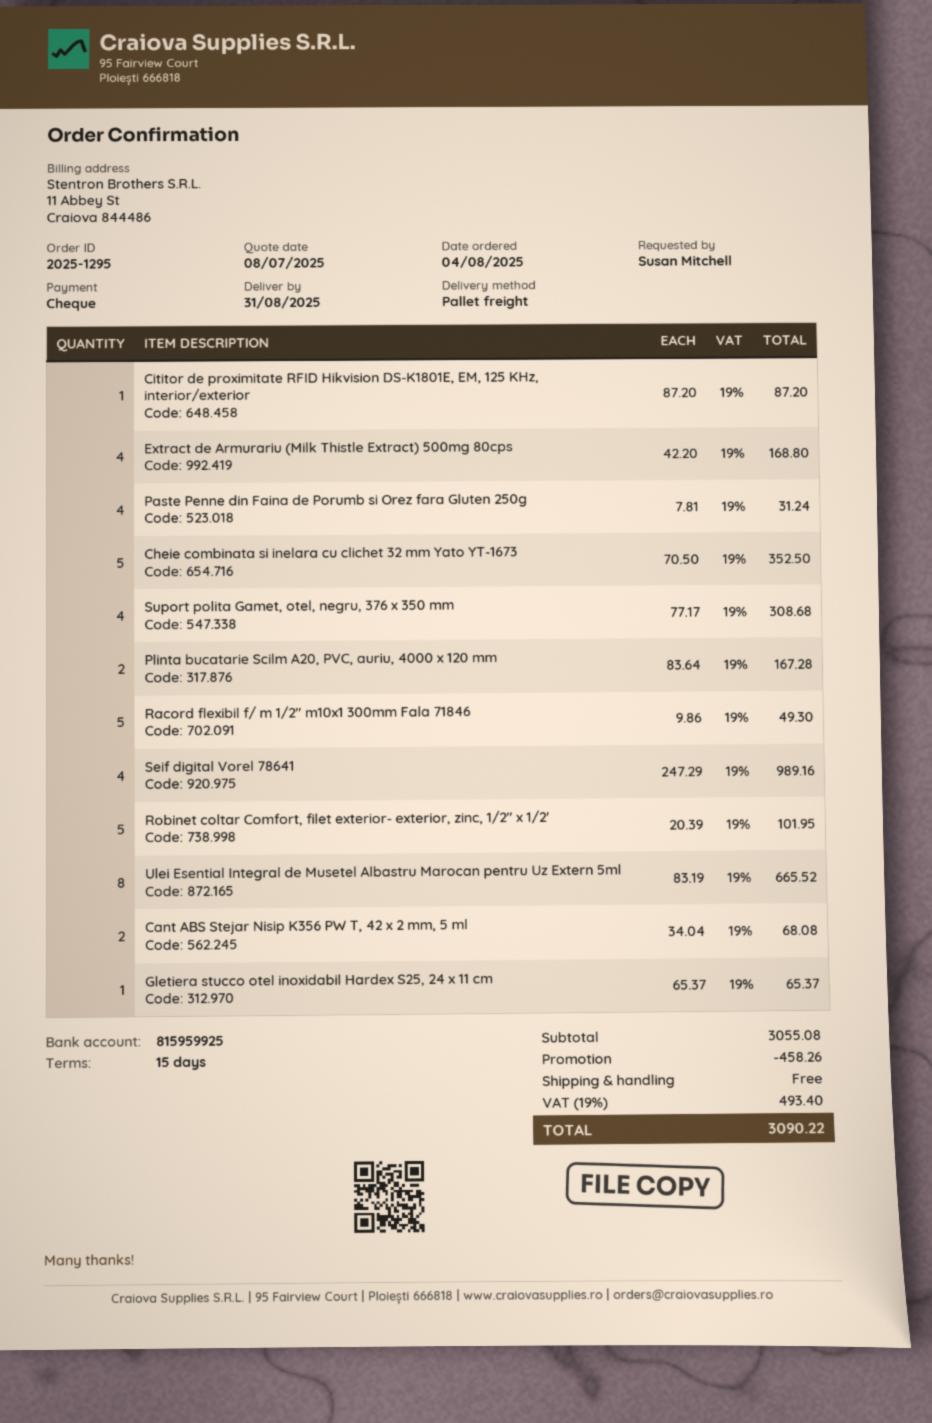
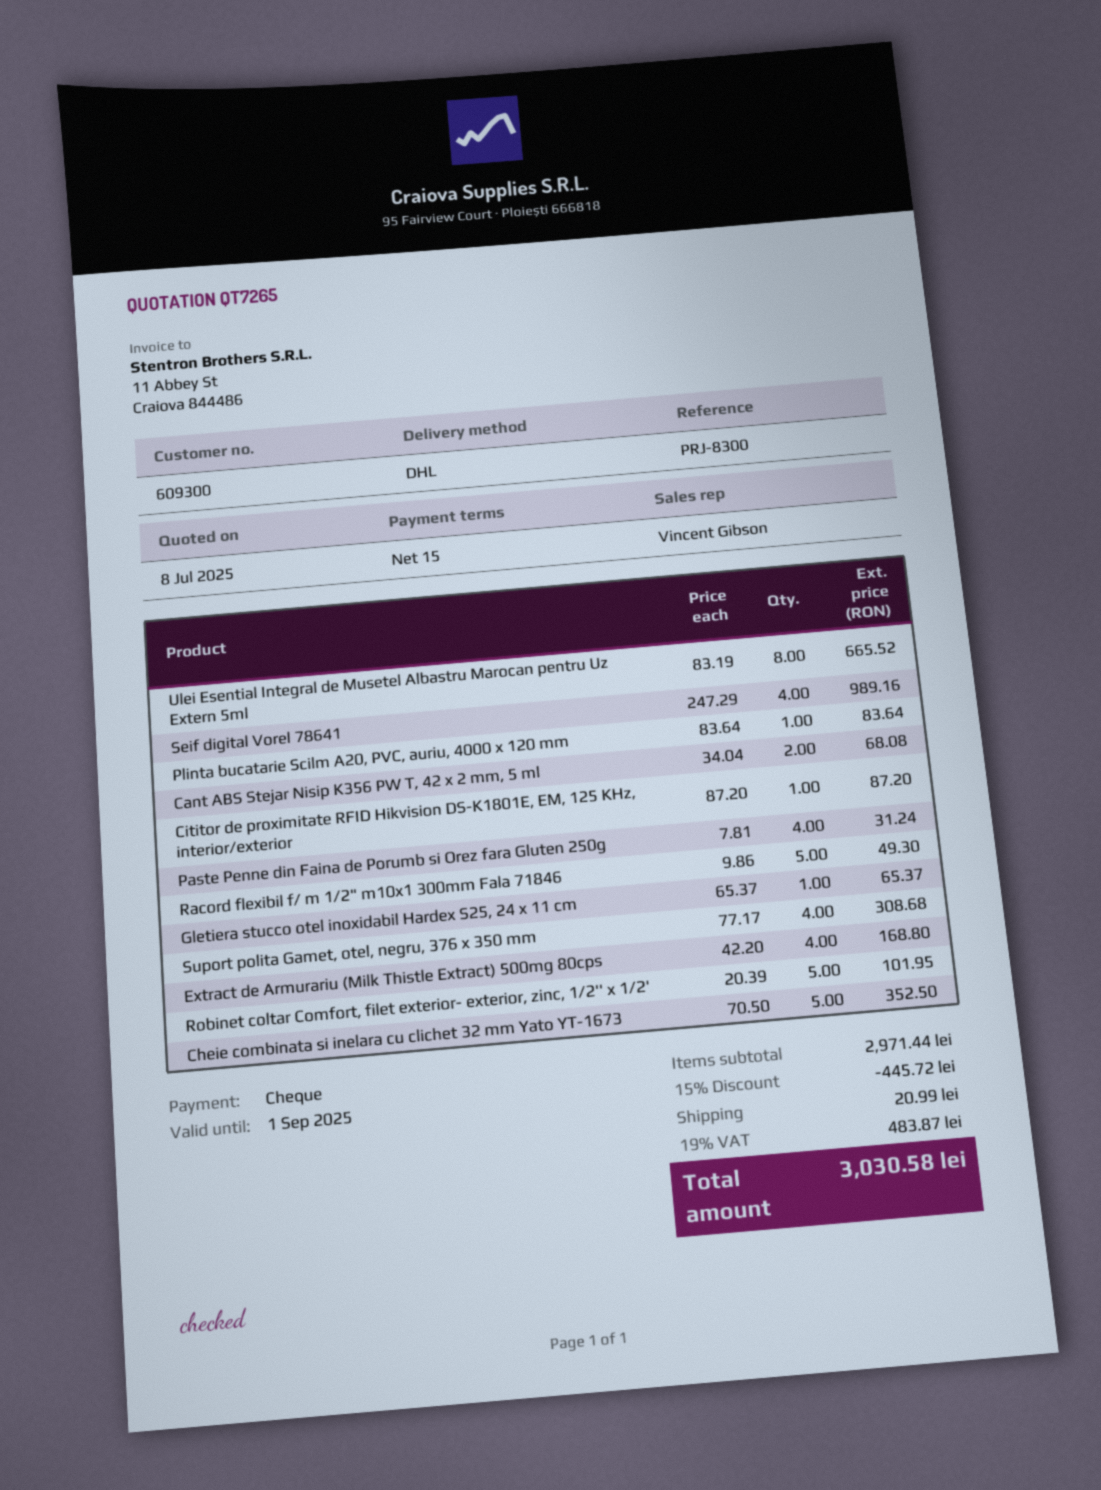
shipping method: pallet freight -> DHL
Plinta bucatarie Scilm A20, PVC, auriu, 4000 x 120 mm: 2 x 83.64 = 167.28 -> 1 x 83.64 = 83.64
subtotal: 3055.08 -> 2971.44
discount: 458.26 -> 445.72
shipping: 0.00 -> 20.99
tax: 19% = 493.40 -> 19% = 483.87
total: 3090.22 -> 3030.58

